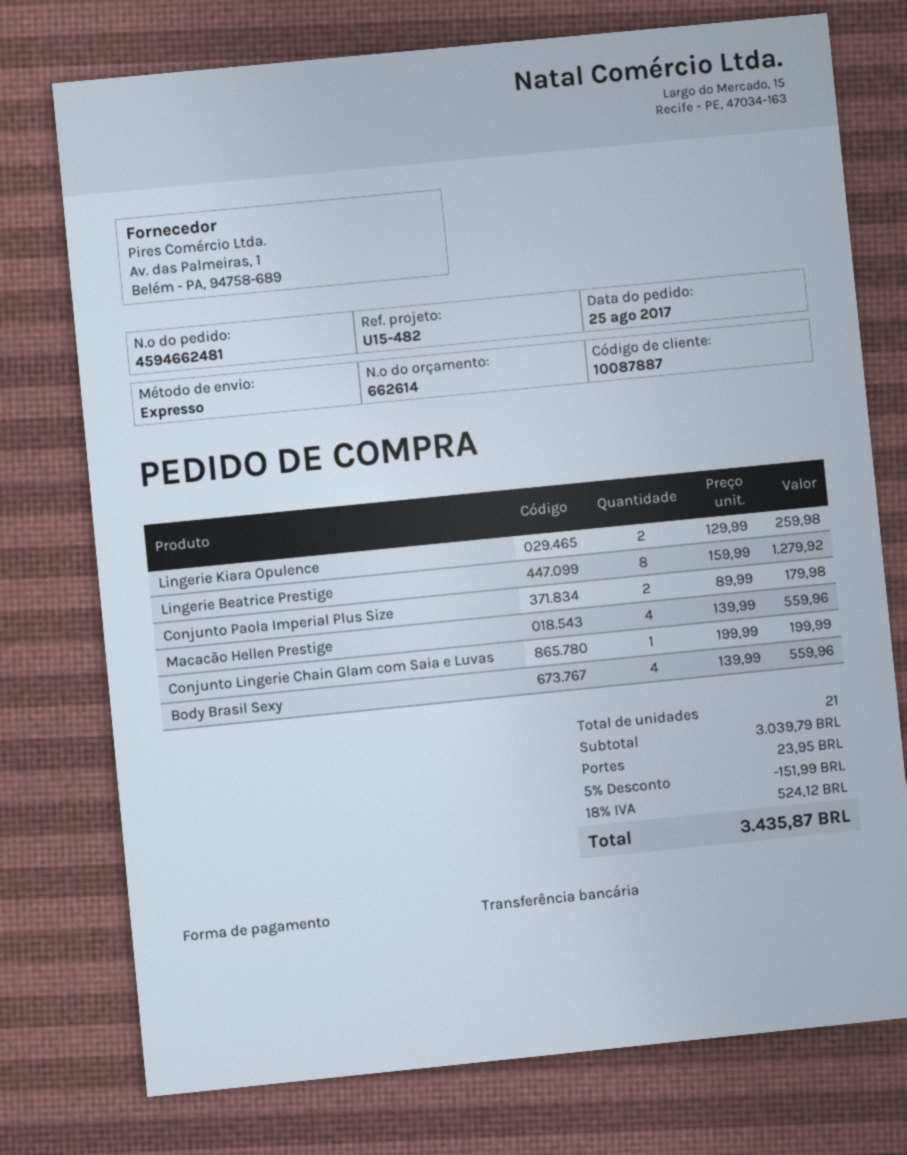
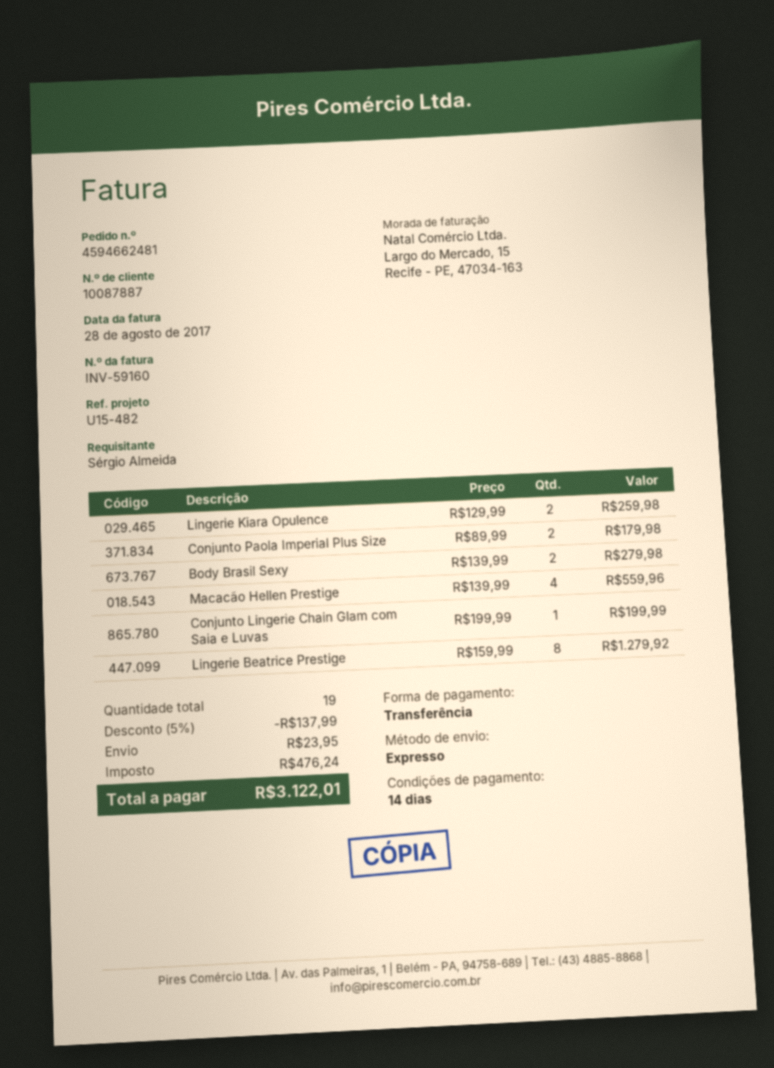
Body Brasil Sexy: 4 x 139.99 = 559.96 -> 2 x 139.99 = 279.98
total quantity: 21 -> 19
discount: 5% = 151.99 -> 5% = 137.99
tax: 524.12 -> 476.24
total: 3435.87 -> 3122.01

